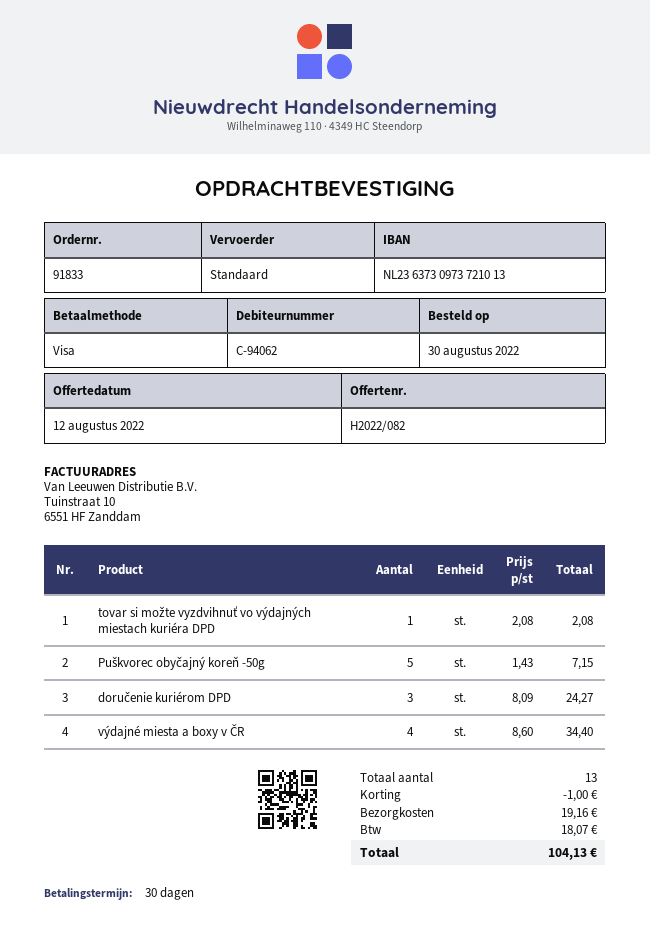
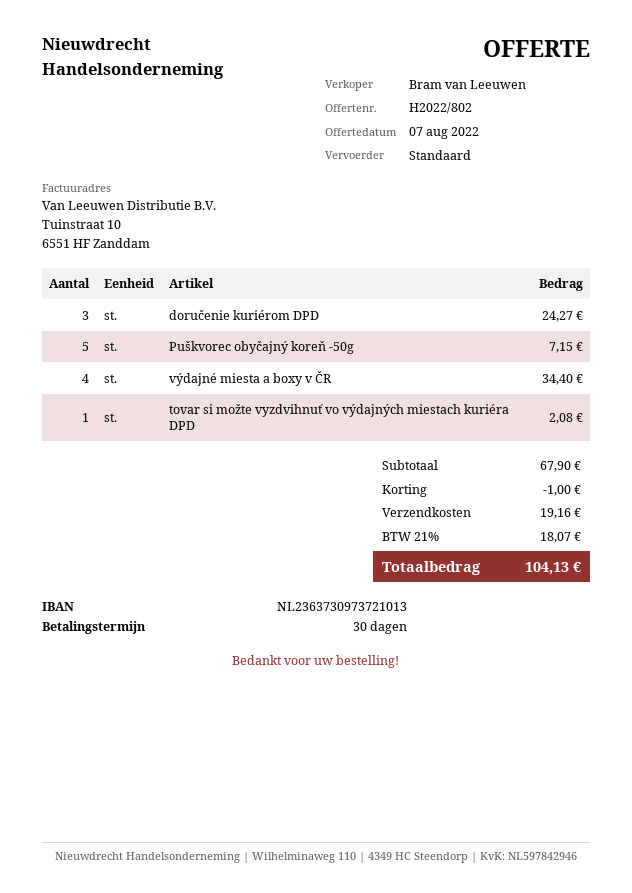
quote number: H2022/082 -> H2022/802
quote date: 2022-08-12 -> 2022-08-07

